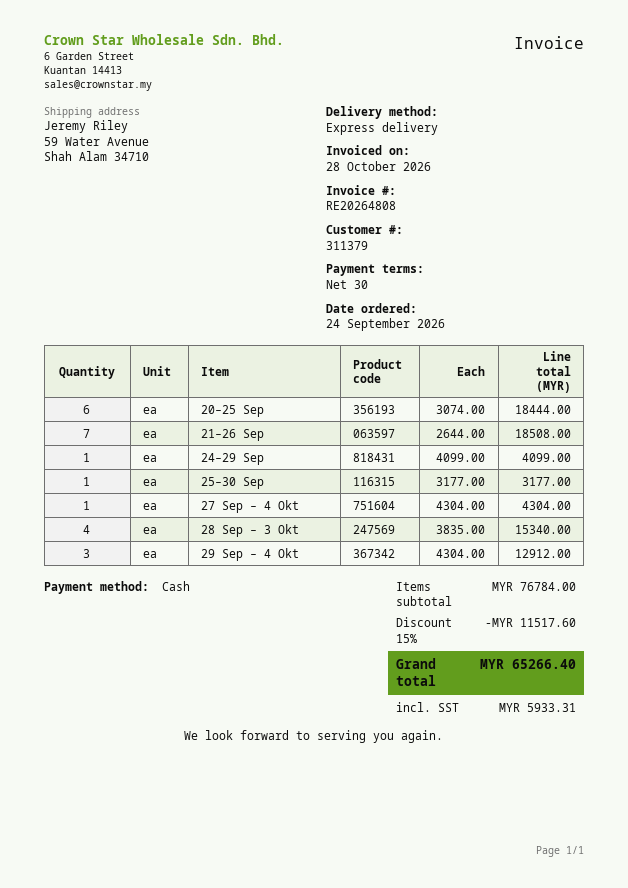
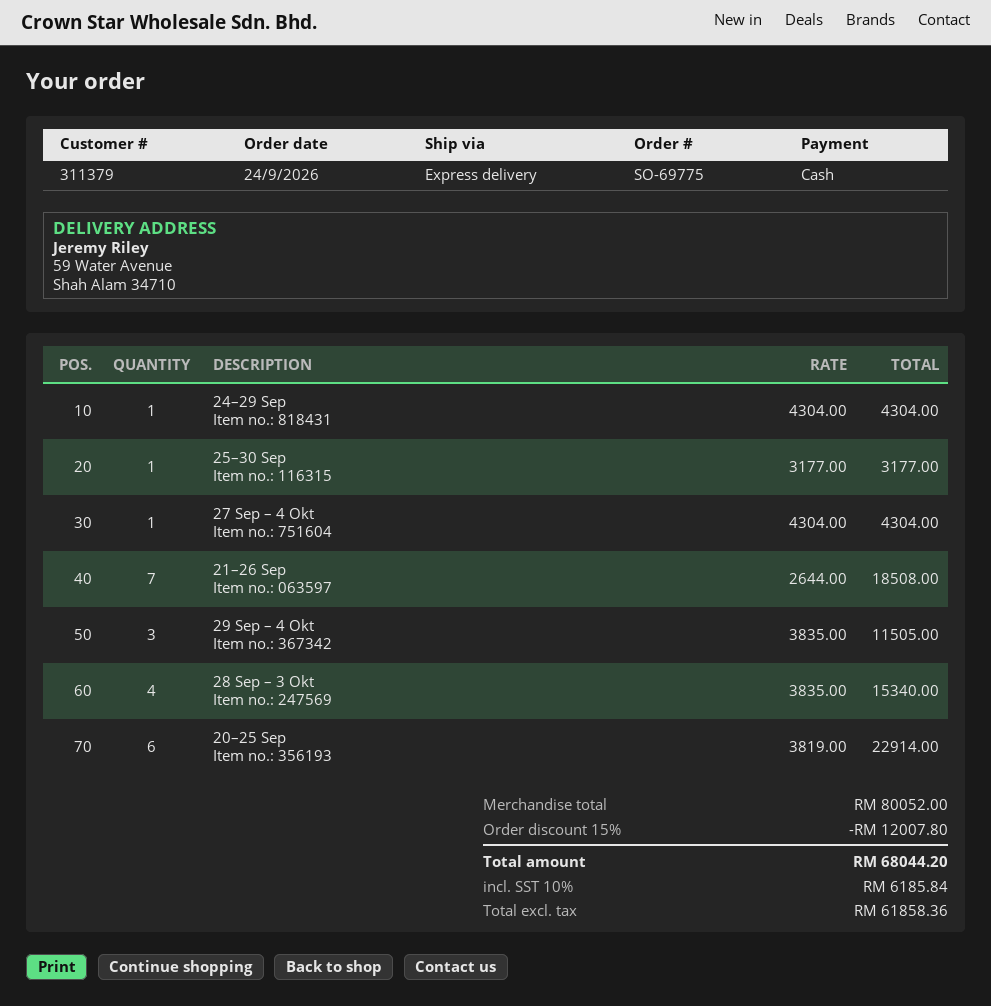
20–25 Sep: 6 x 3074.00 = 18444.00 -> 6 x 3819.00 = 22914.00
24–29 Sep: 1 x 4099.00 = 4099.00 -> 1 x 4304.00 = 4304.00
29 Sep – 4 Okt: 3 x 4304.00 = 12912.00 -> 3 x 3835.00 = 11505.00
subtotal: 76784.00 -> 80052.00
discount: 15% = 11517.60 -> 15% = 12007.80
tax: 5933.31 -> 6185.84
total: 65266.40 -> 68044.20

